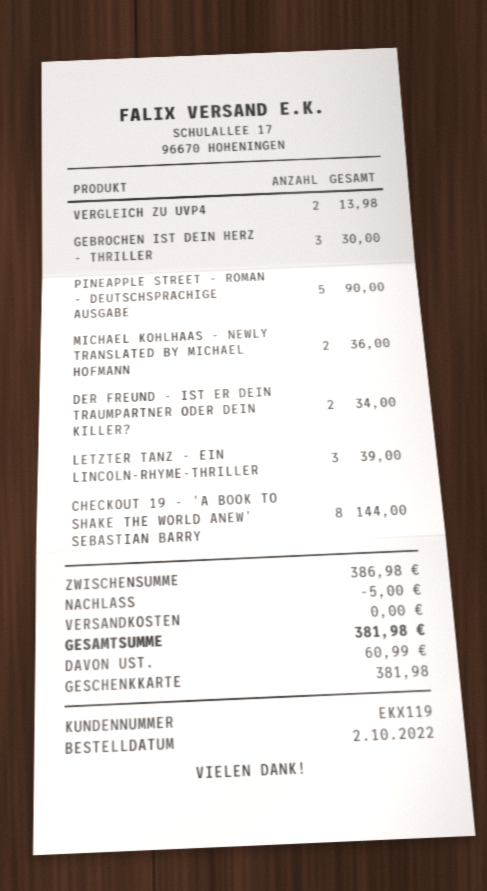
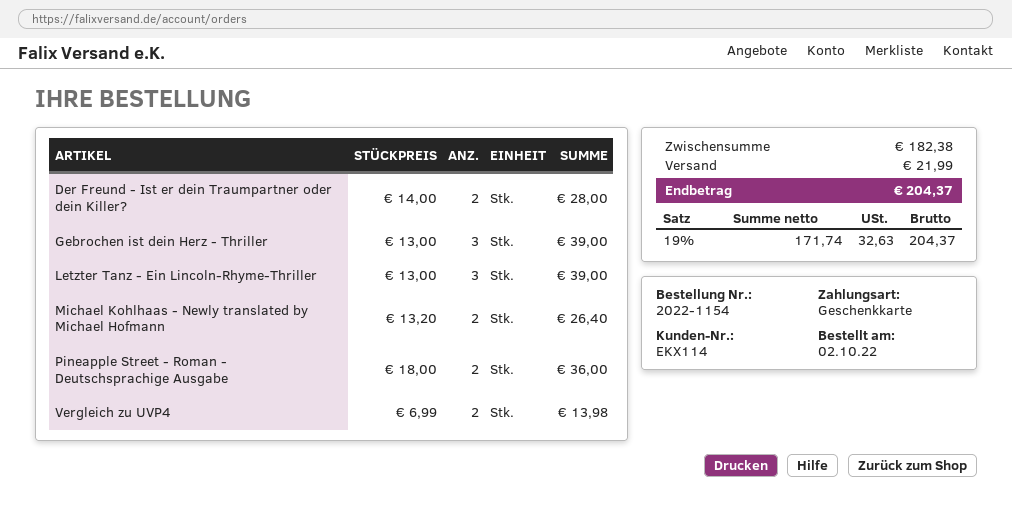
customer number: EKX119 -> EKX114
GEBROCHEN IST DEIN HERZ - THRILLER: 3 for 30.00 -> 3 for 39.00
PINEAPPLE STREET - ROMAN - DEUTSCHSPRACHIGE AUSGABE: 5 for 90.00 -> 2 for 36.00
MICHAEL KOHLHAAS - NEWLY TRANSLATED BY MICHAEL HOFMANN: 2 for 36.00 -> 2 for 26.40
DER FREUND - IST ER DEIN TRAUMPARTNER ODER DEIN KILLER?: 2 for 34.00 -> 2 for 28.00
CHECKOUT 19 - 'A BOOK TO SHAKE THE WORLD ANEW' SEBASTIAN BARRY: 8 for 144.00 -> none
subtotal: 386.98 -> 182.38
discount: 5.00 -> none
shipping: 0.00 -> 21.99
tax: 60.99 -> 32.63
total: 381.98 -> 204.37

